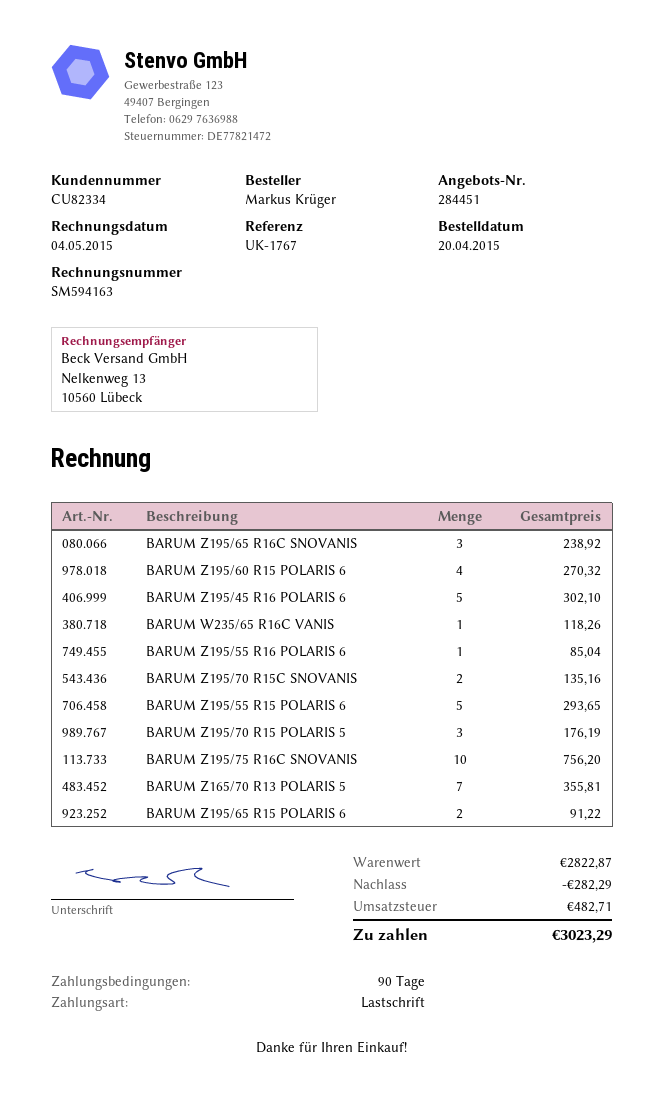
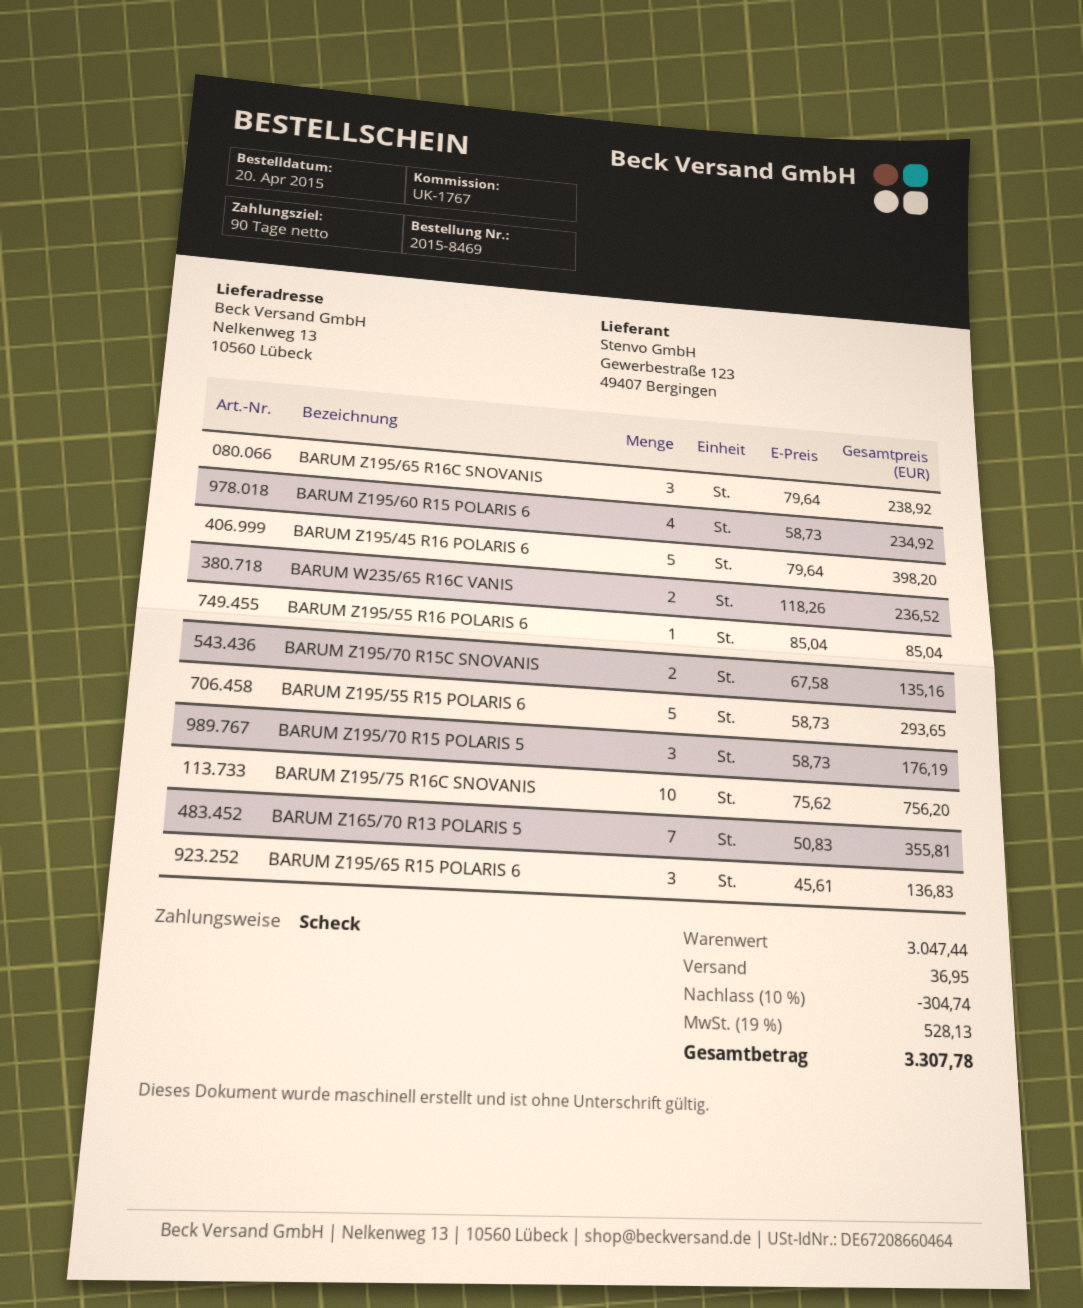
payment method: direct debit -> cheque
BARUM Z195/60 R15 POLARIS 6: 4 for 270.32 -> 4 for 234.92
BARUM Z195/45 R16 POLARIS 6: 5 for 302.10 -> 5 for 398.20
BARUM W235/65 R16C VANIS: 1 for 118.26 -> 2 for 236.52
BARUM Z195/65 R15 POLARIS 6: 2 for 91.22 -> 3 for 136.83
subtotal: 2822.87 -> 3047.44
discount: 282.29 -> 304.74
shipping: none -> 36.95
tax: 482.71 -> 528.13
total: 3023.29 -> 3307.78

